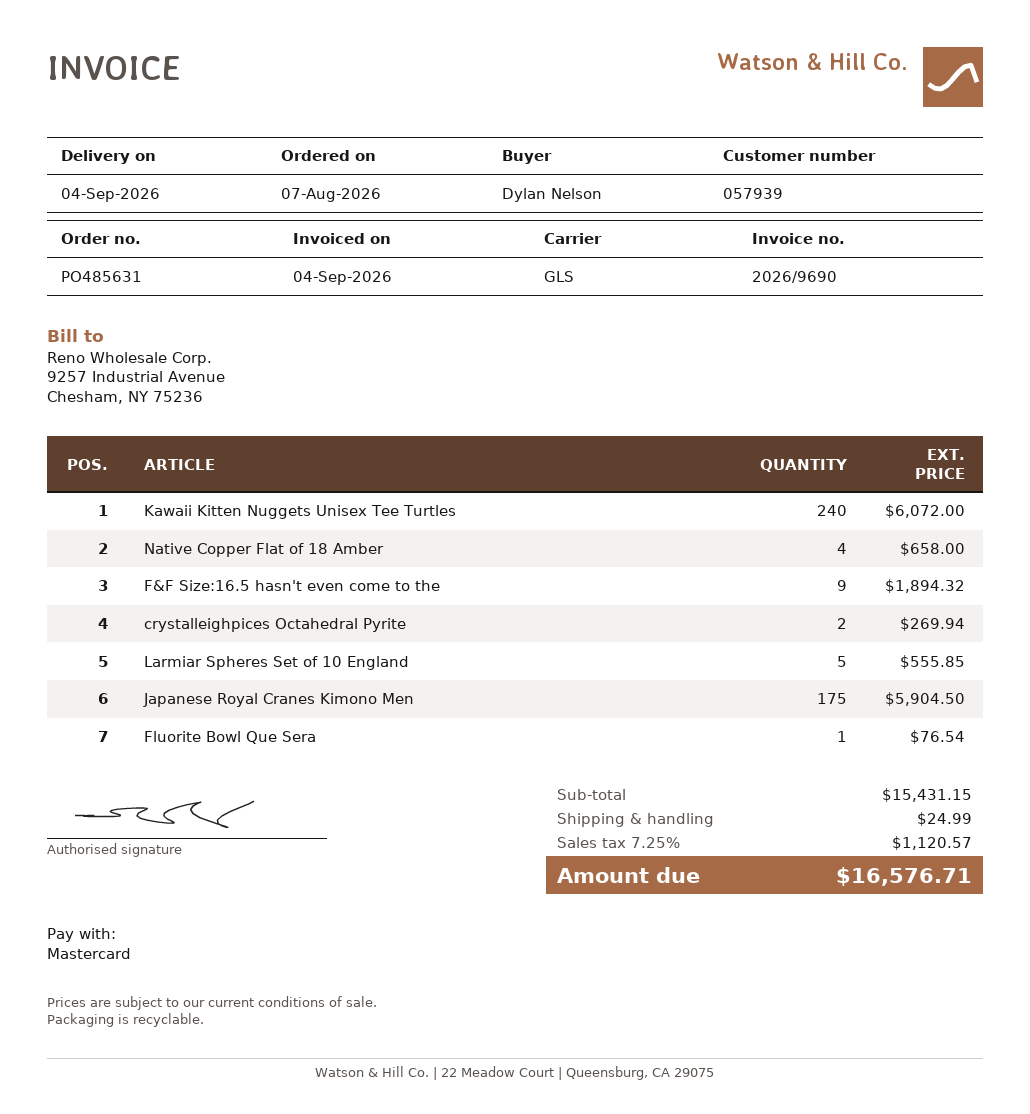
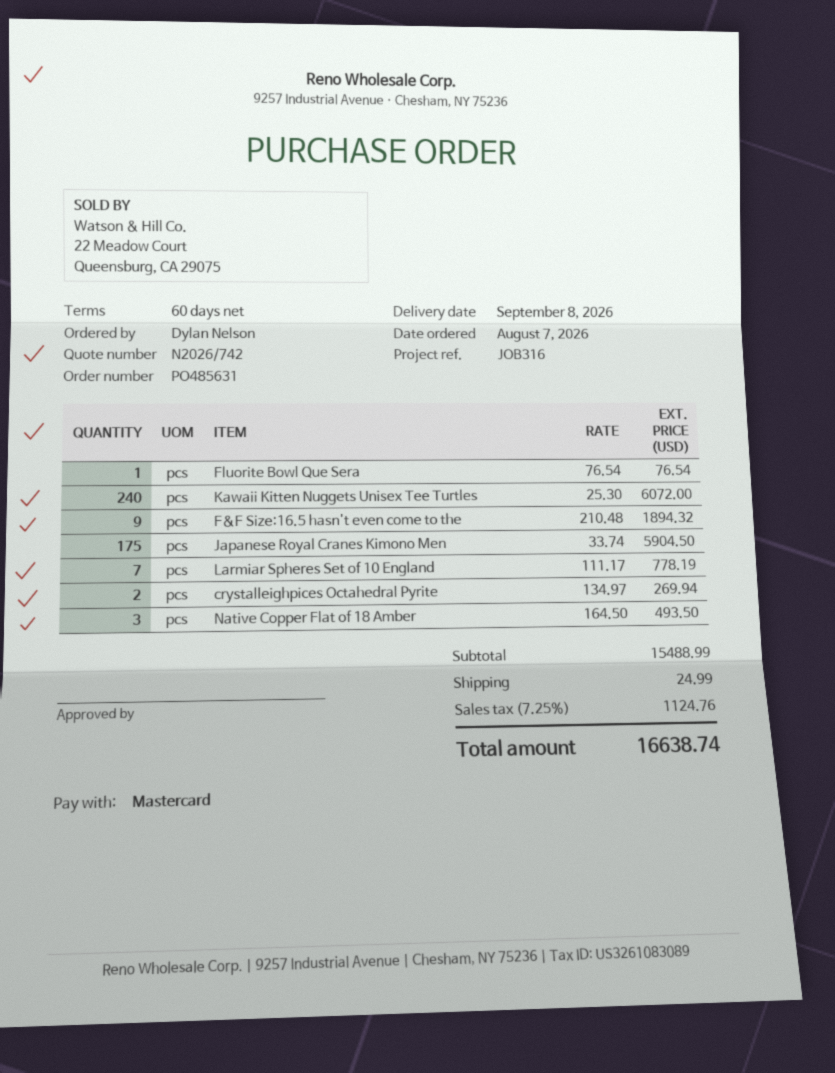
delivery date: 2026-09-04 -> 2026-09-08
Native Copper Flat of 18 Amber: 4 for 658.00 -> 3 for 493.50
Larmiar Spheres Set of 10 England: 5 for 555.85 -> 7 for 778.19
subtotal: 15431.15 -> 15488.99
tax: 7.25% = 1120.57 -> 7.25% = 1124.76
total: 16576.71 -> 16638.74

